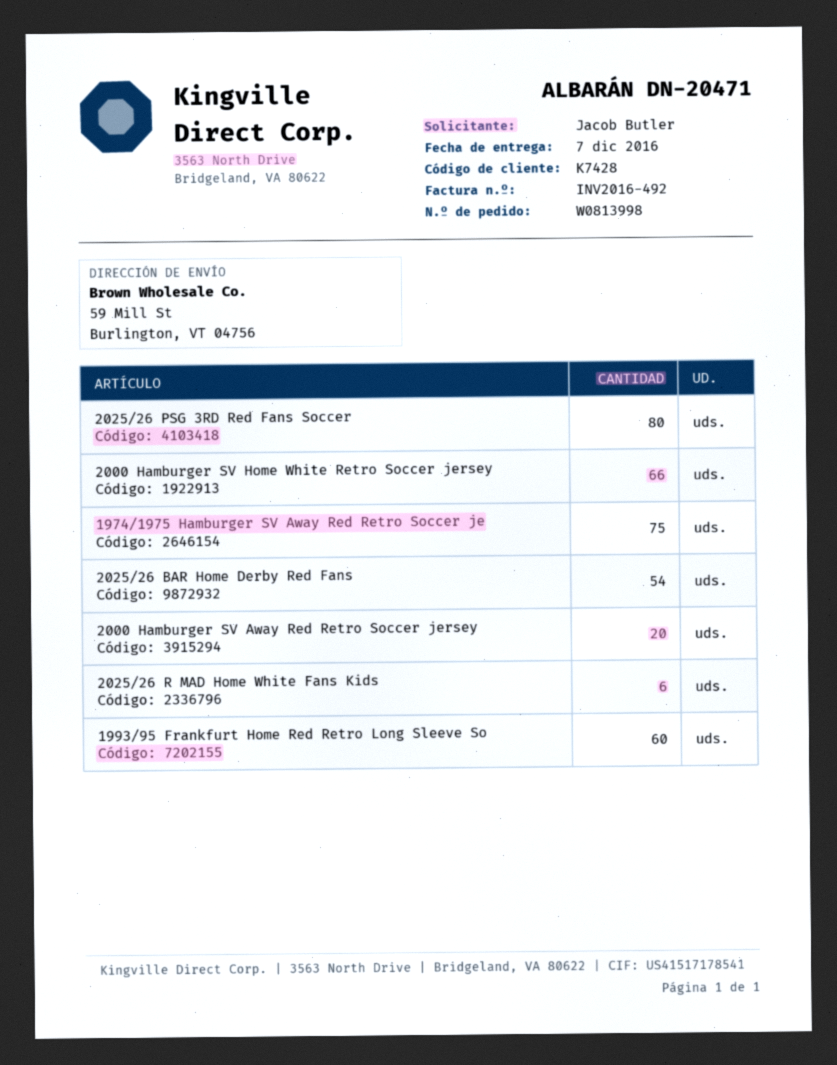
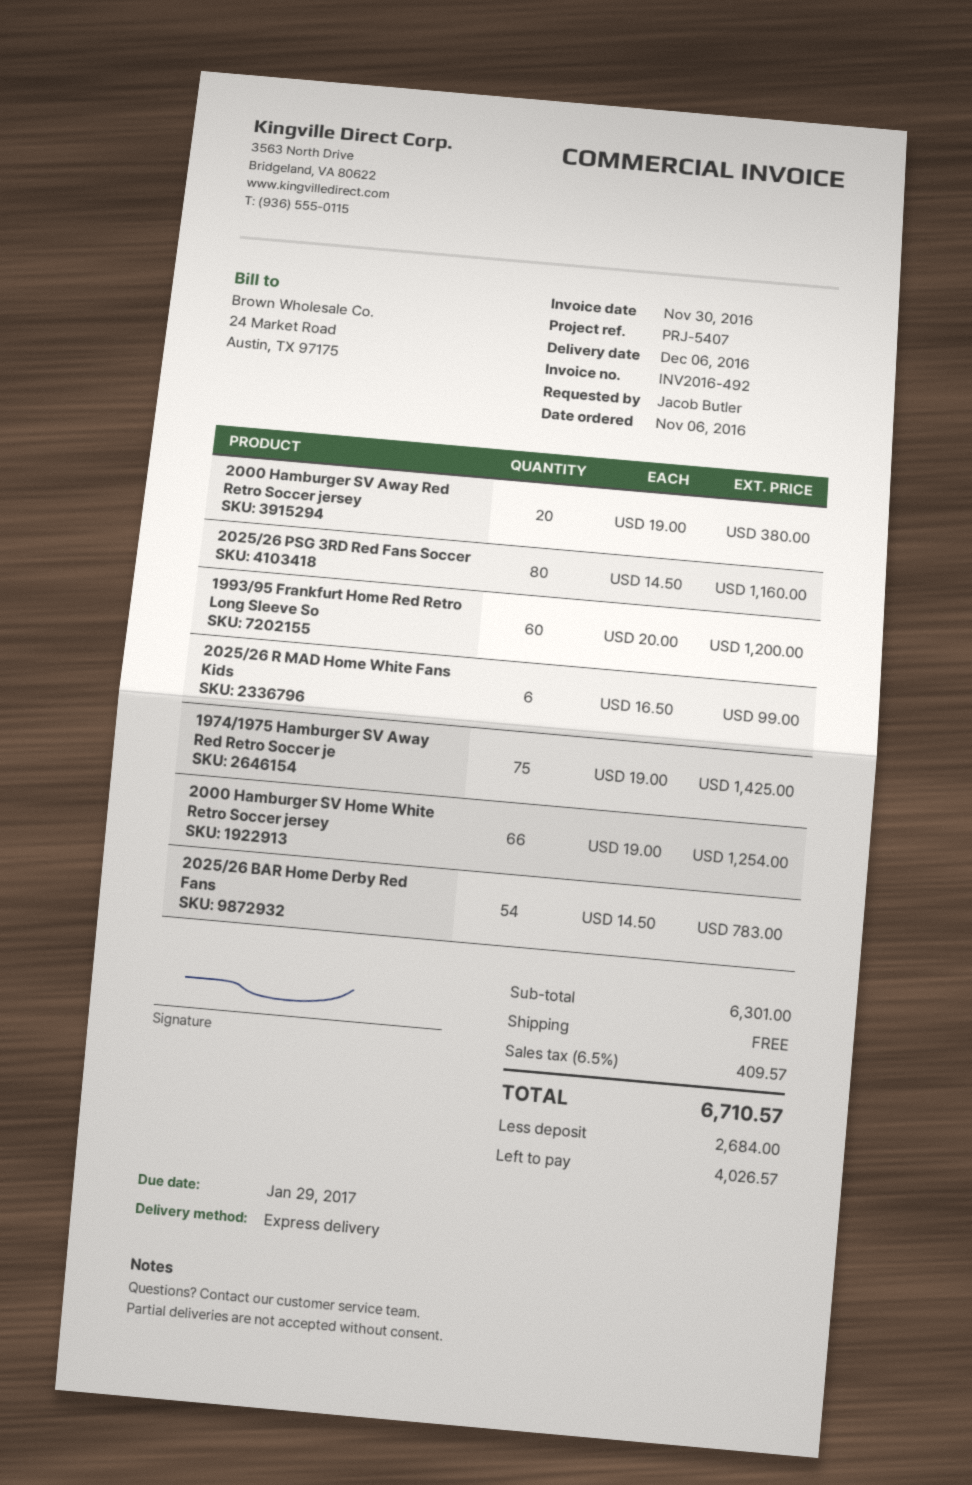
delivery date: 2016-12-07 -> 2016-12-06

